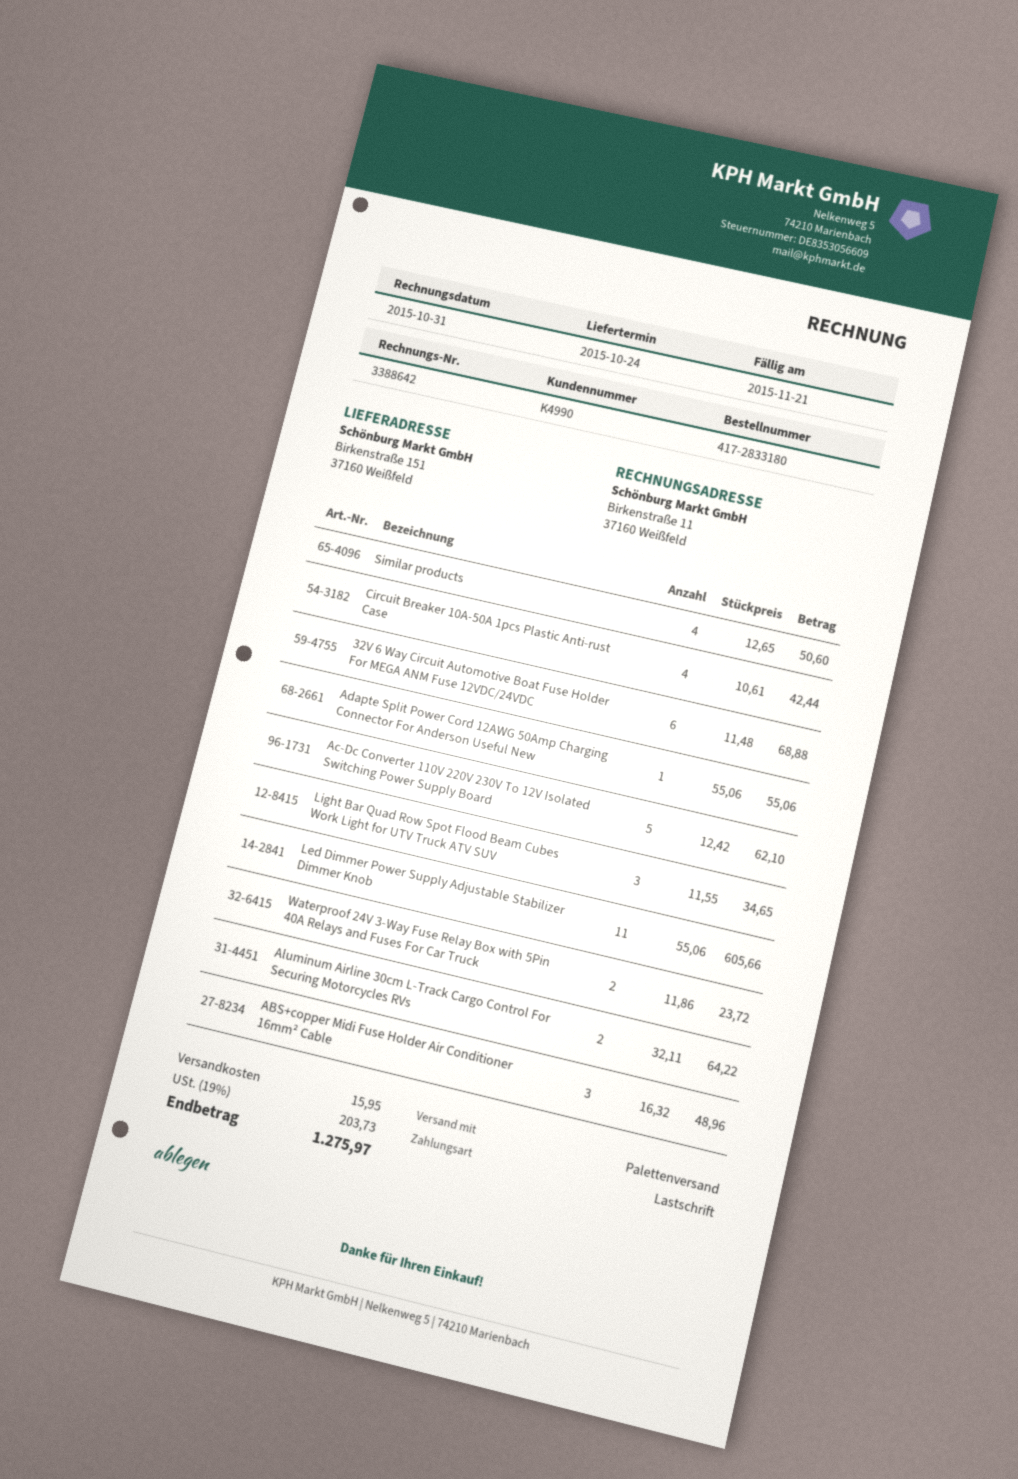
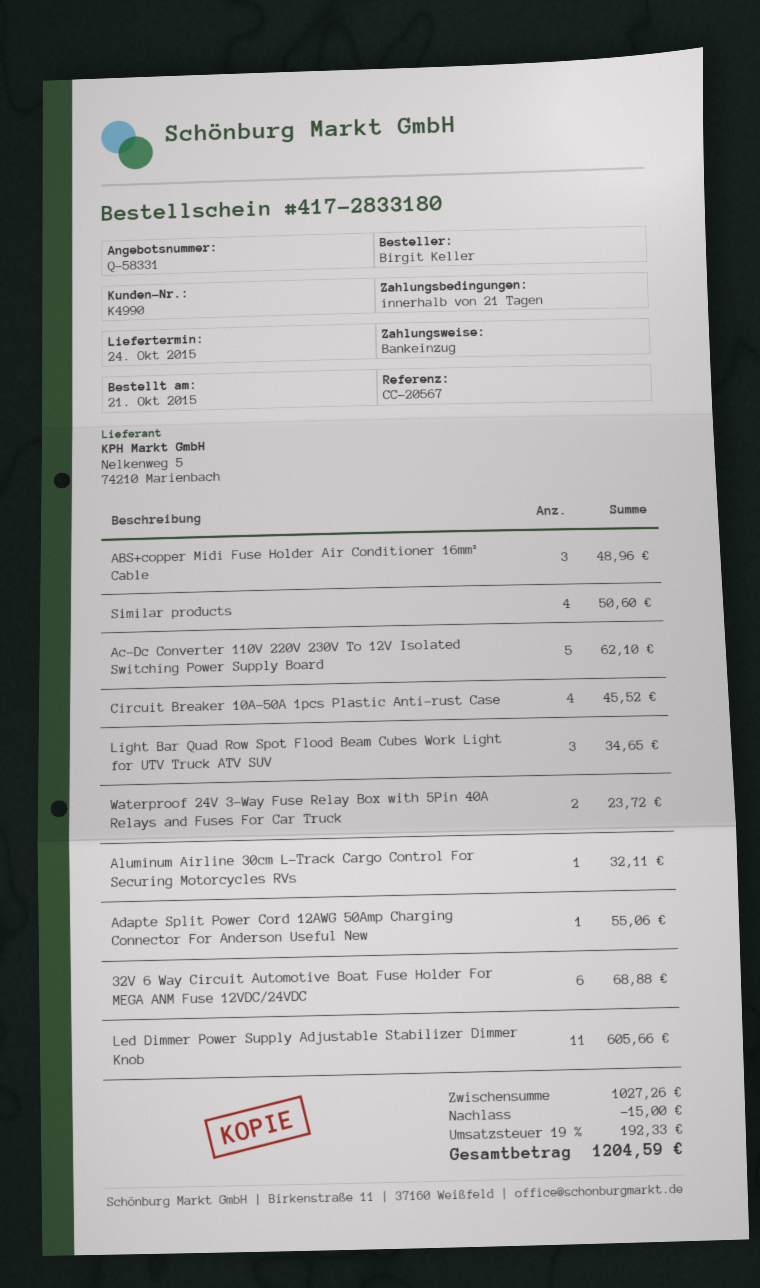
Circuit Breaker 10A-50A 1pcs Plastic Anti-rust Case: 4 for 42.44 -> 4 for 45.52
Aluminum Airline 30cm L-Track Cargo Control For Securing Motorcycles RVs: 2 for 64.22 -> 1 for 32.11
discount: none -> 15.00
shipping: 15.95 -> none
tax: 19% = 203.73 -> 19% = 192.33
total: 1275.97 -> 1204.59

